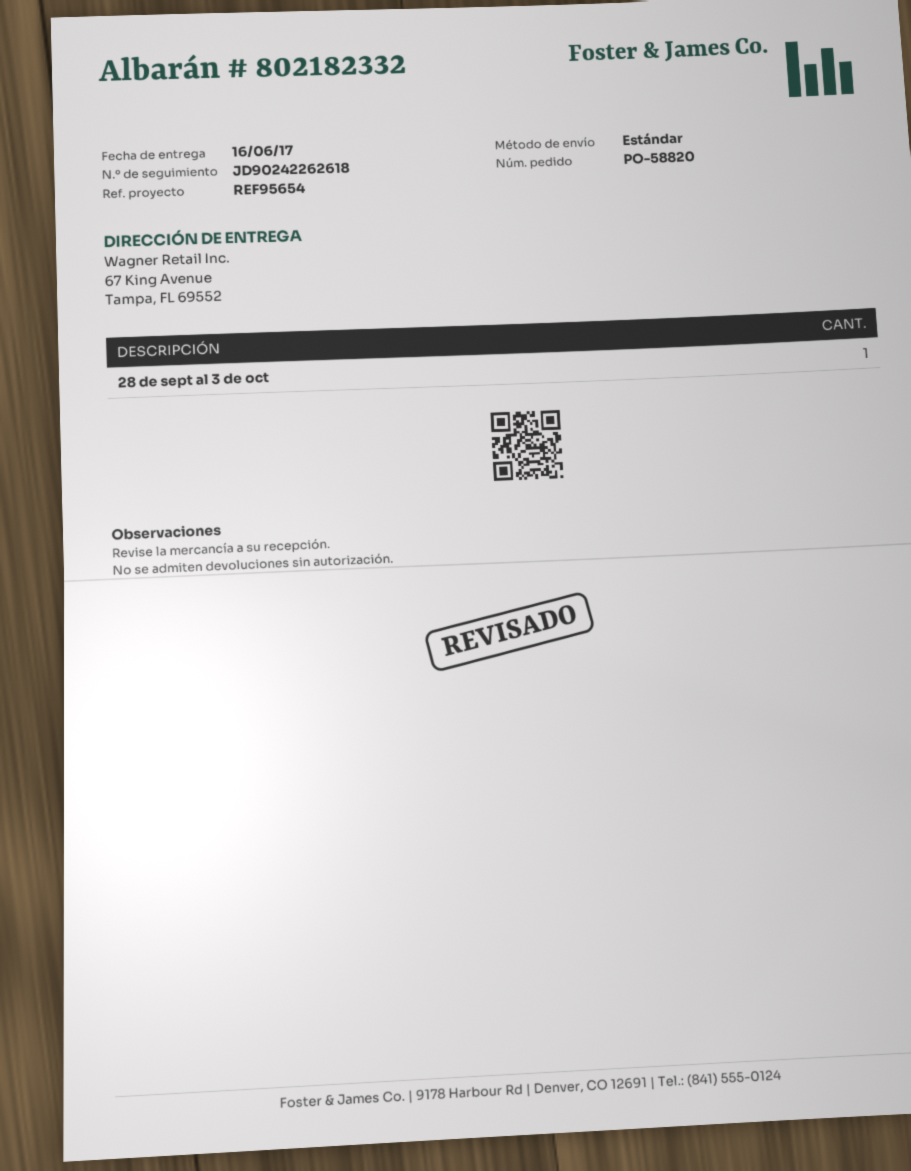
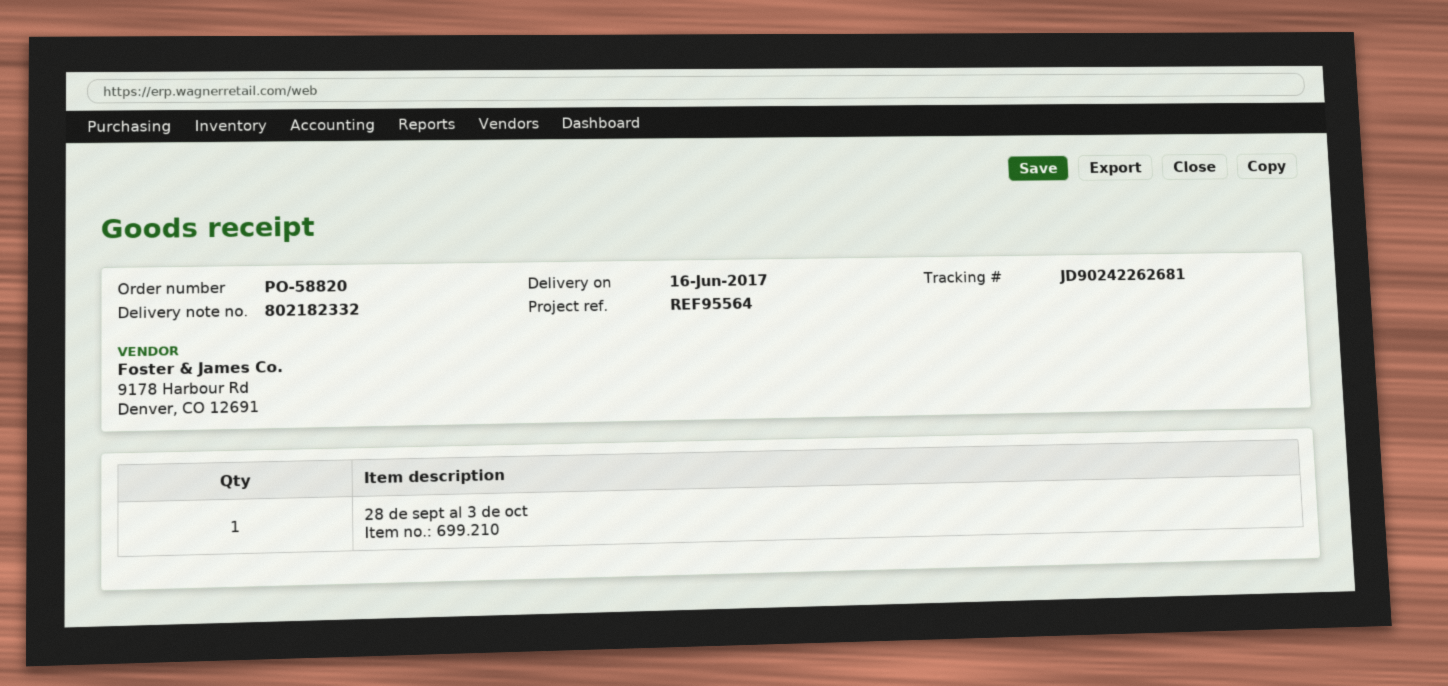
reference: REF95654 -> REF95564
tracking number: JD90242262618 -> JD90242262681

